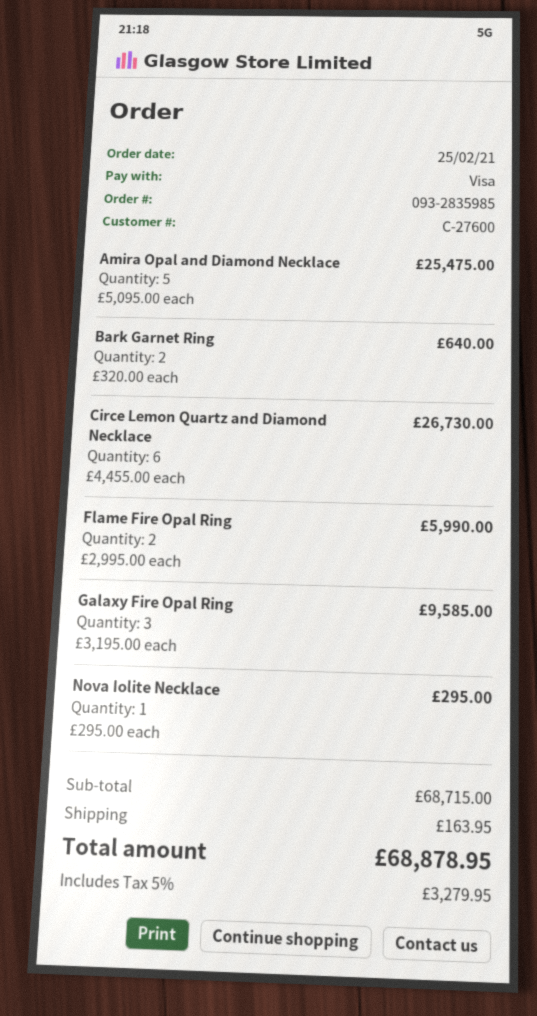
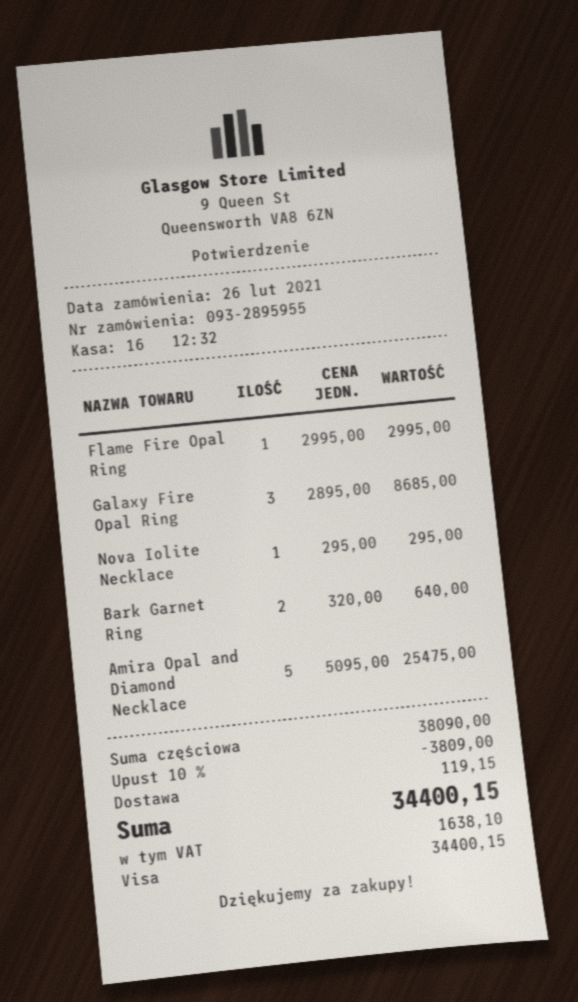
order number: 093-2835985 -> 093-2895955
order date: 2021-02-25 -> 2021-02-26
Circe Lemon Quartz and Diamond Necklace: 6 x 4455.00 = 26730.00 -> none
Flame Fire Opal Ring: 2 x 2995.00 = 5990.00 -> 1 x 2995.00 = 2995.00
Galaxy Fire Opal Ring: 3 x 3195.00 = 9585.00 -> 3 x 2895.00 = 8685.00
subtotal: 68715.00 -> 38090.00
discount: none -> 10% = 3809.00
shipping: 163.95 -> 119.15
tax: 3279.95 -> 1638.10
total: 68878.95 -> 34400.15

